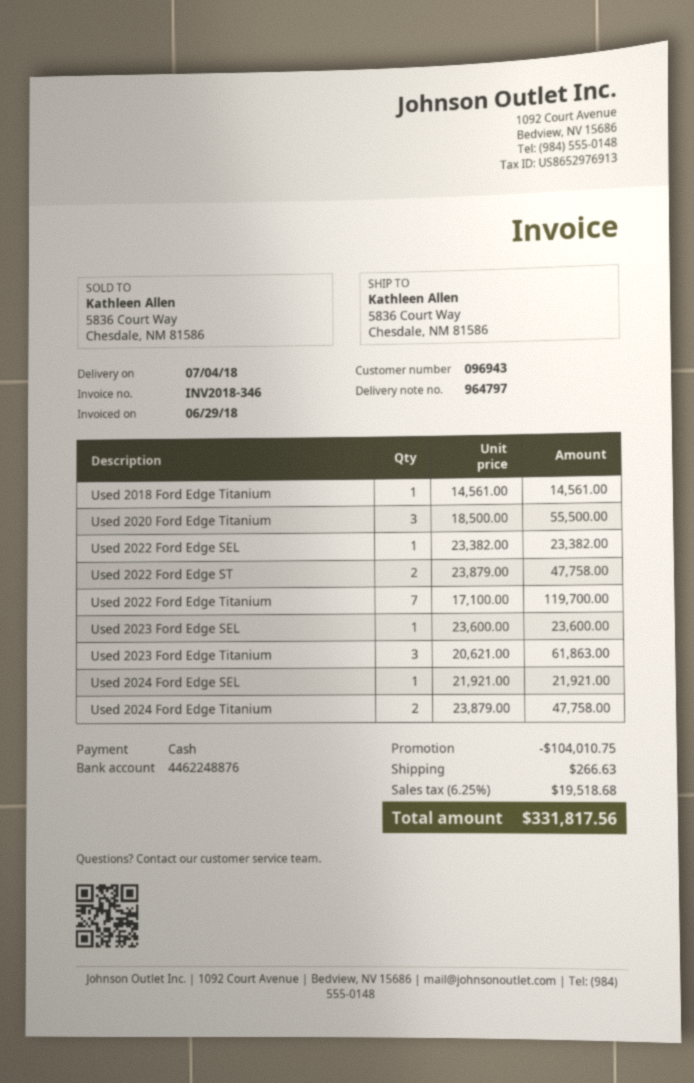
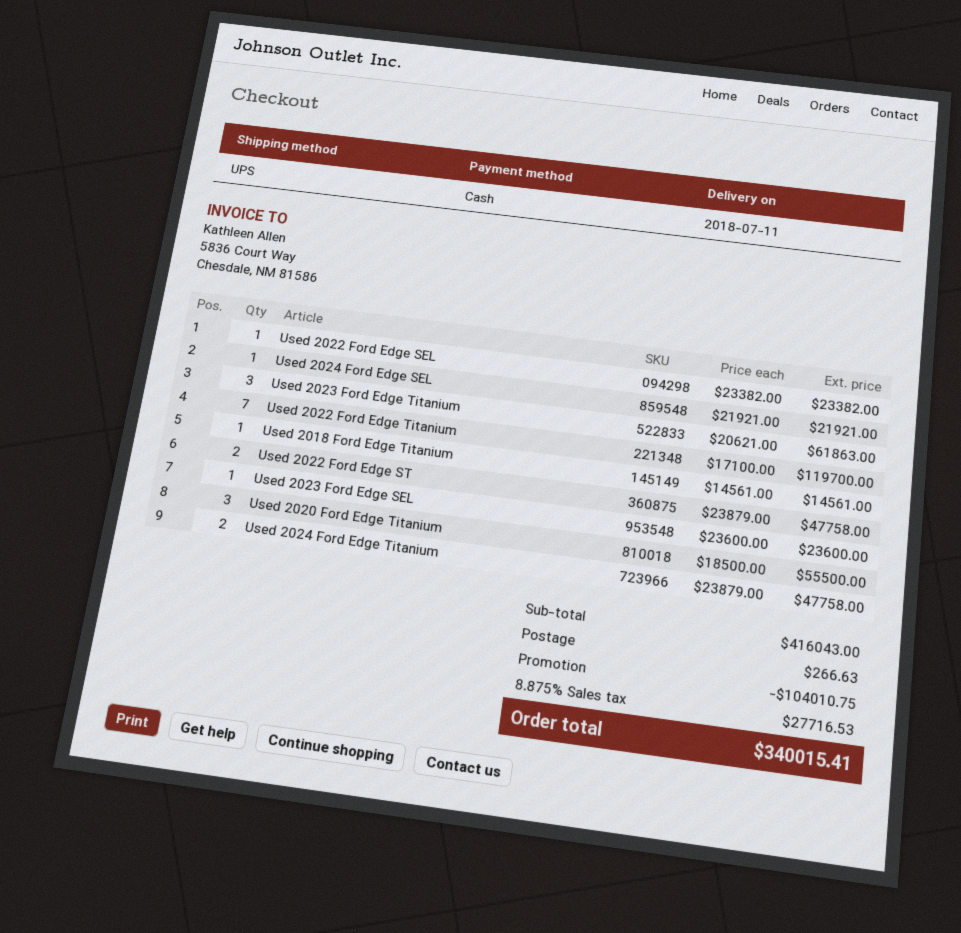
delivery date: 2018-07-04 -> 2018-07-11
tax: 6.25% = 19518.68 -> 8.875% = 27716.53
total: 331817.56 -> 340015.41

